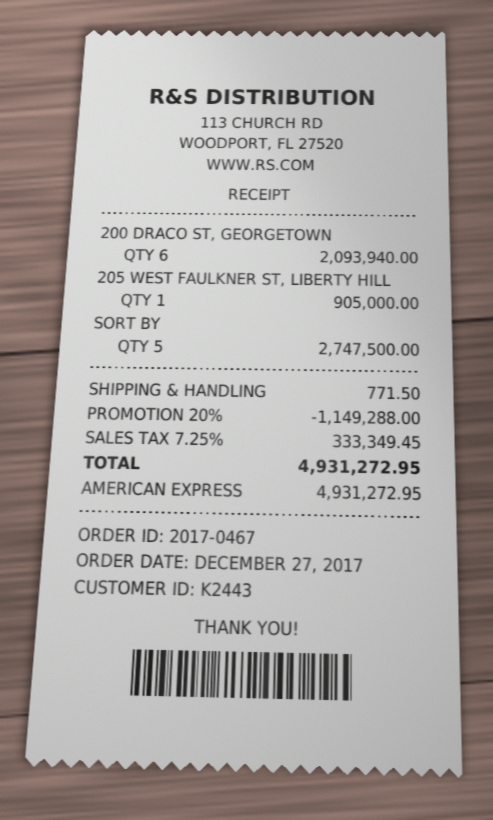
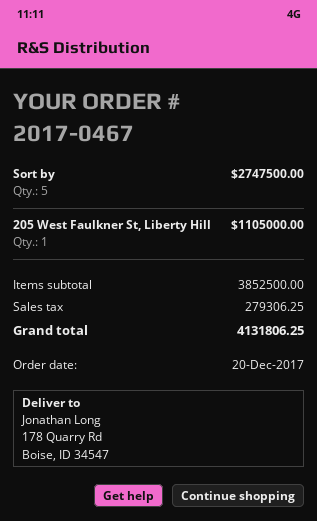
order date: 2017-12-27 -> 2017-12-20
200 DRACO ST, GEORGETOWN: 6 for 2093940.00 -> none
205 WEST FAULKNER ST, LIBERTY HILL: 1 for 905000.00 -> 1 for 1105000.00
discount: 20% = 1149288.00 -> none
shipping: 771.50 -> none
tax: 333349.45 -> 279306.25
total: 4931272.95 -> 4131806.25

